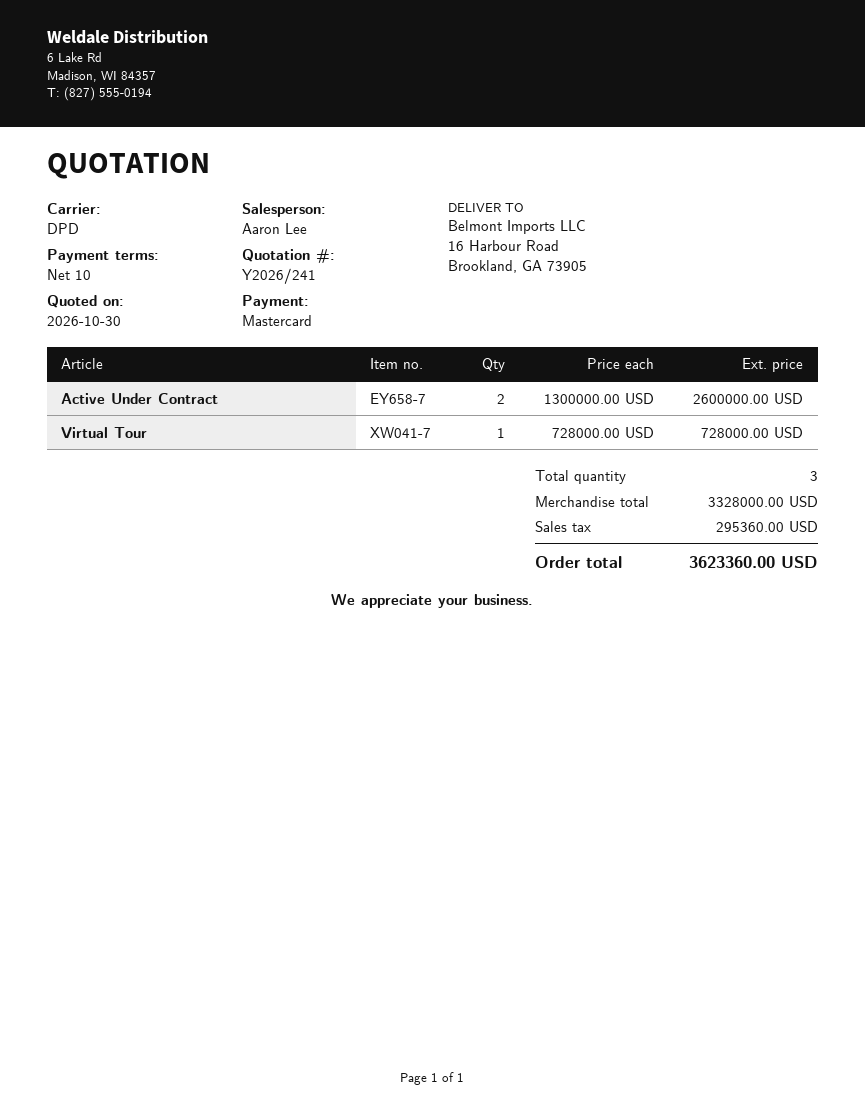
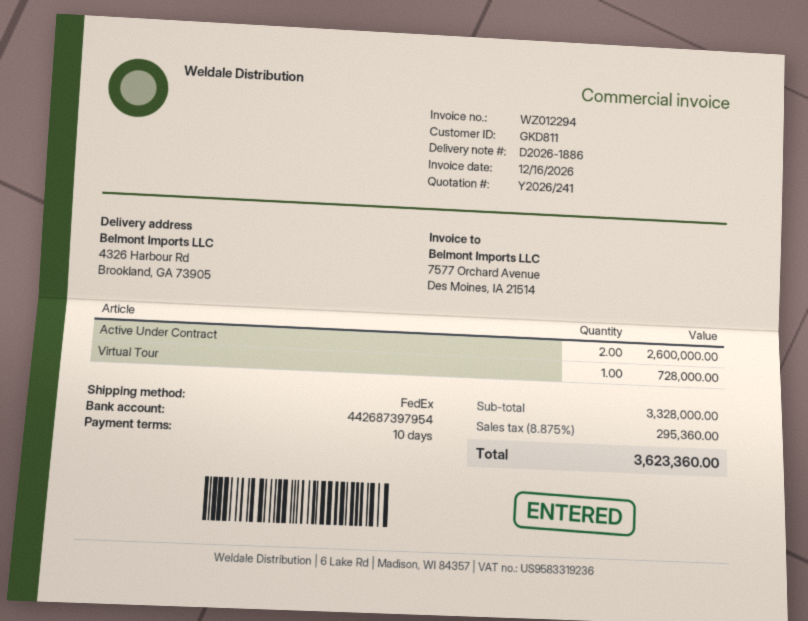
shipping method: DPD -> FedEx
ship to: 16 Harbour Road, Brookland, GA 73905 -> 4326 Harbour Rd, Brookland, GA 73905

